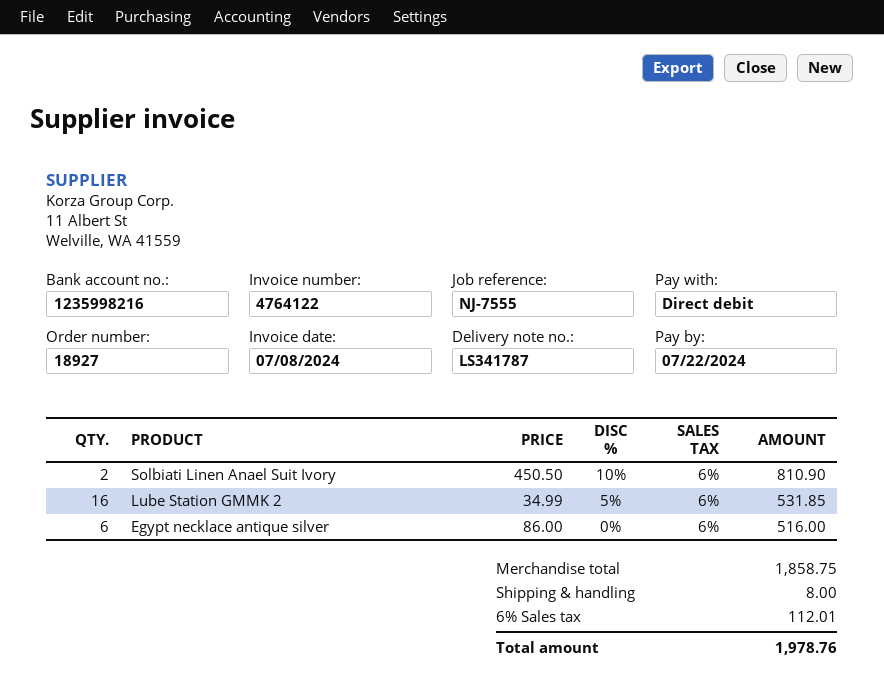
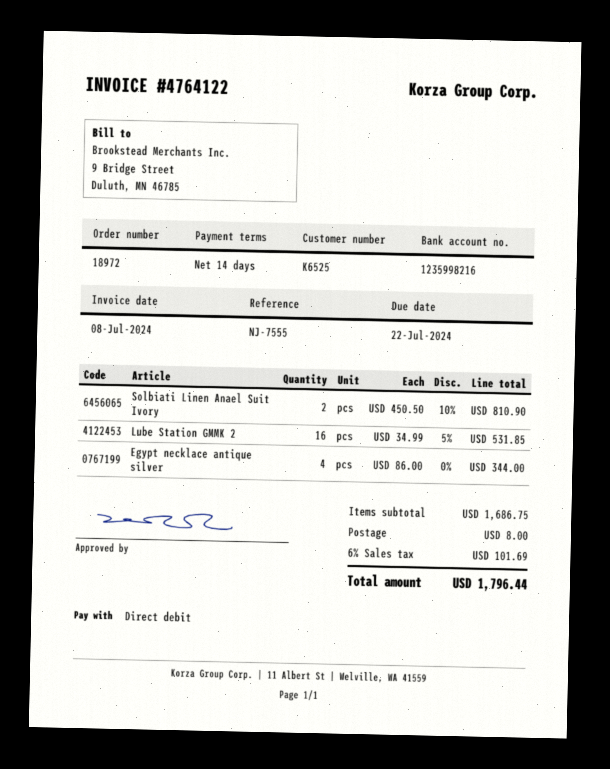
order number: 18927 -> 18972
Egypt necklace antique silver: 6 x 86.00 = 516.00 -> 4 x 86.00 = 344.00
subtotal: 1858.75 -> 1686.75
tax: 6% = 112.01 -> 6% = 101.69
total: 1978.76 -> 1796.44

